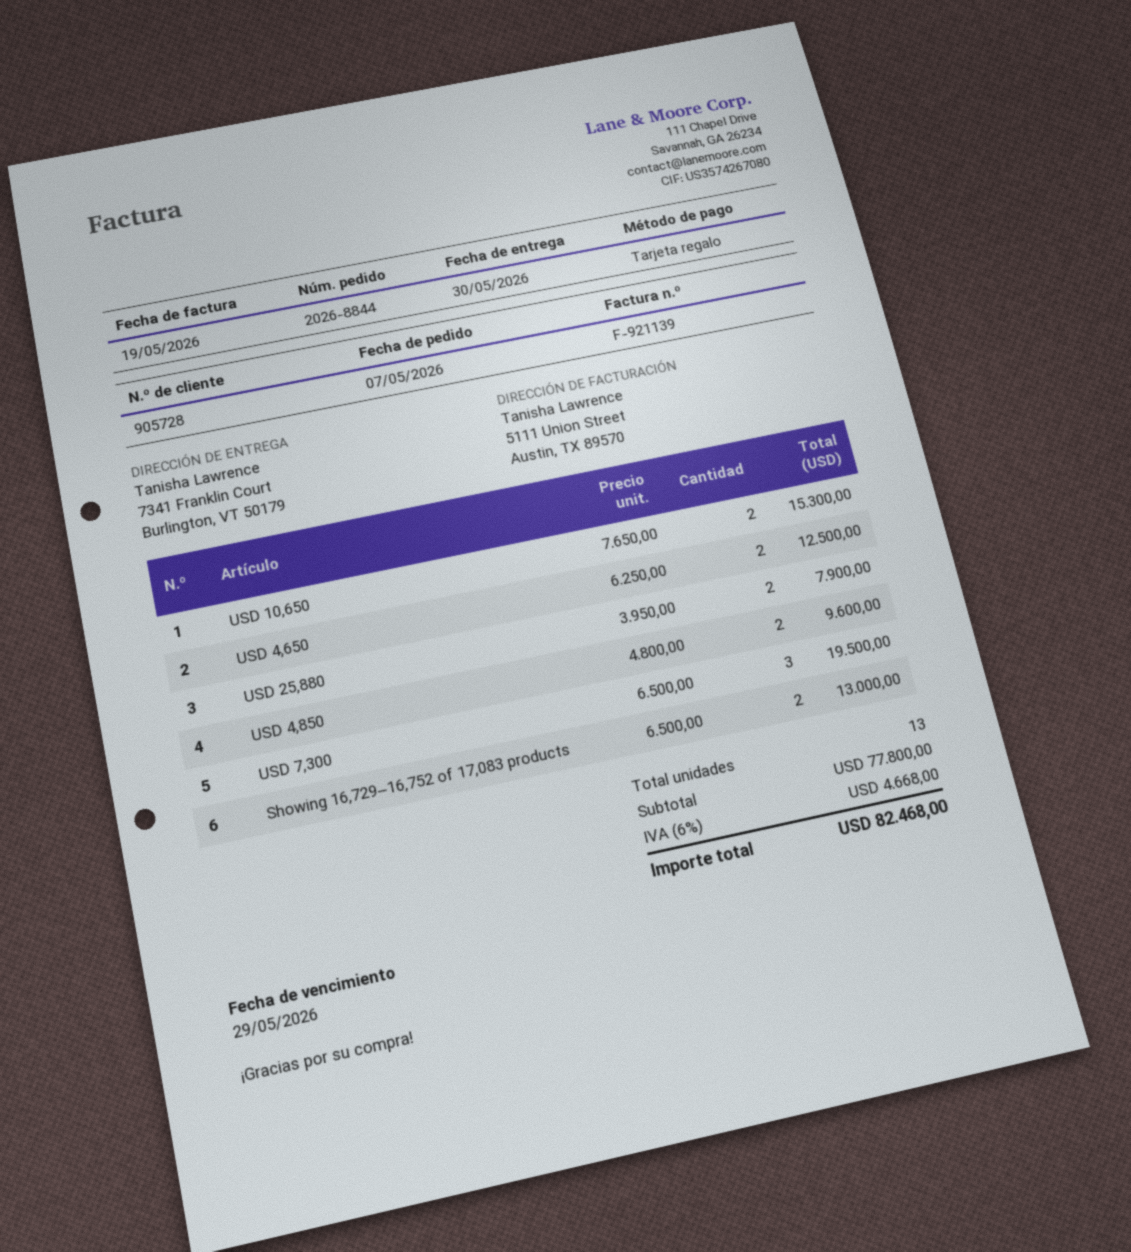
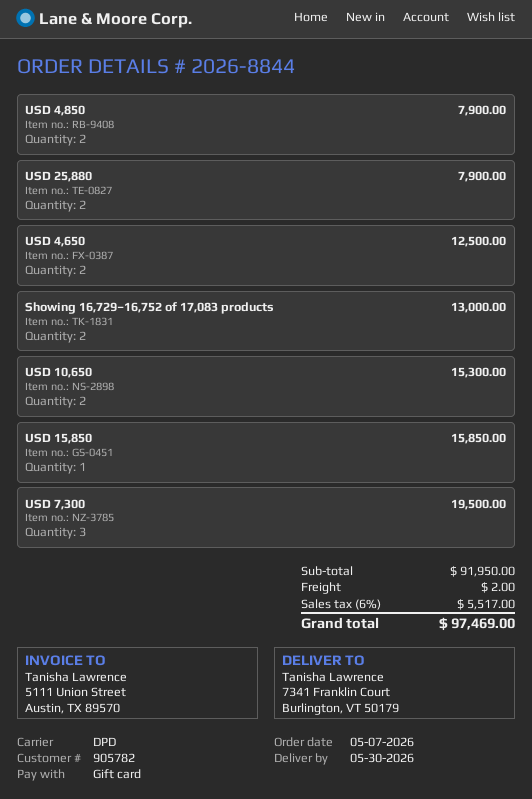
customer number: 905728 -> 905782
USD 4,850: 2 for 9600.00 -> 2 for 7900.00
USD 15,850: none -> 1 for 15850.00
subtotal: 77800.00 -> 91950.00
shipping: none -> 2.00
tax: 6% = 4668.00 -> 6% = 5517.00
total: 82468.00 -> 97469.00

